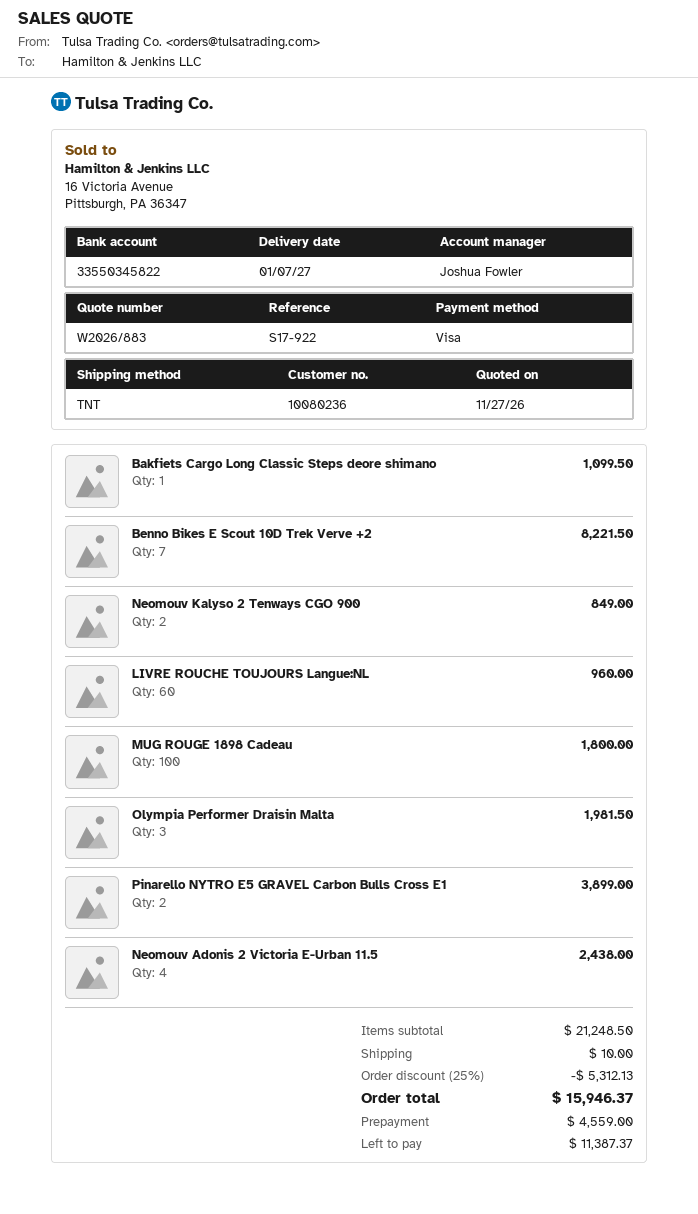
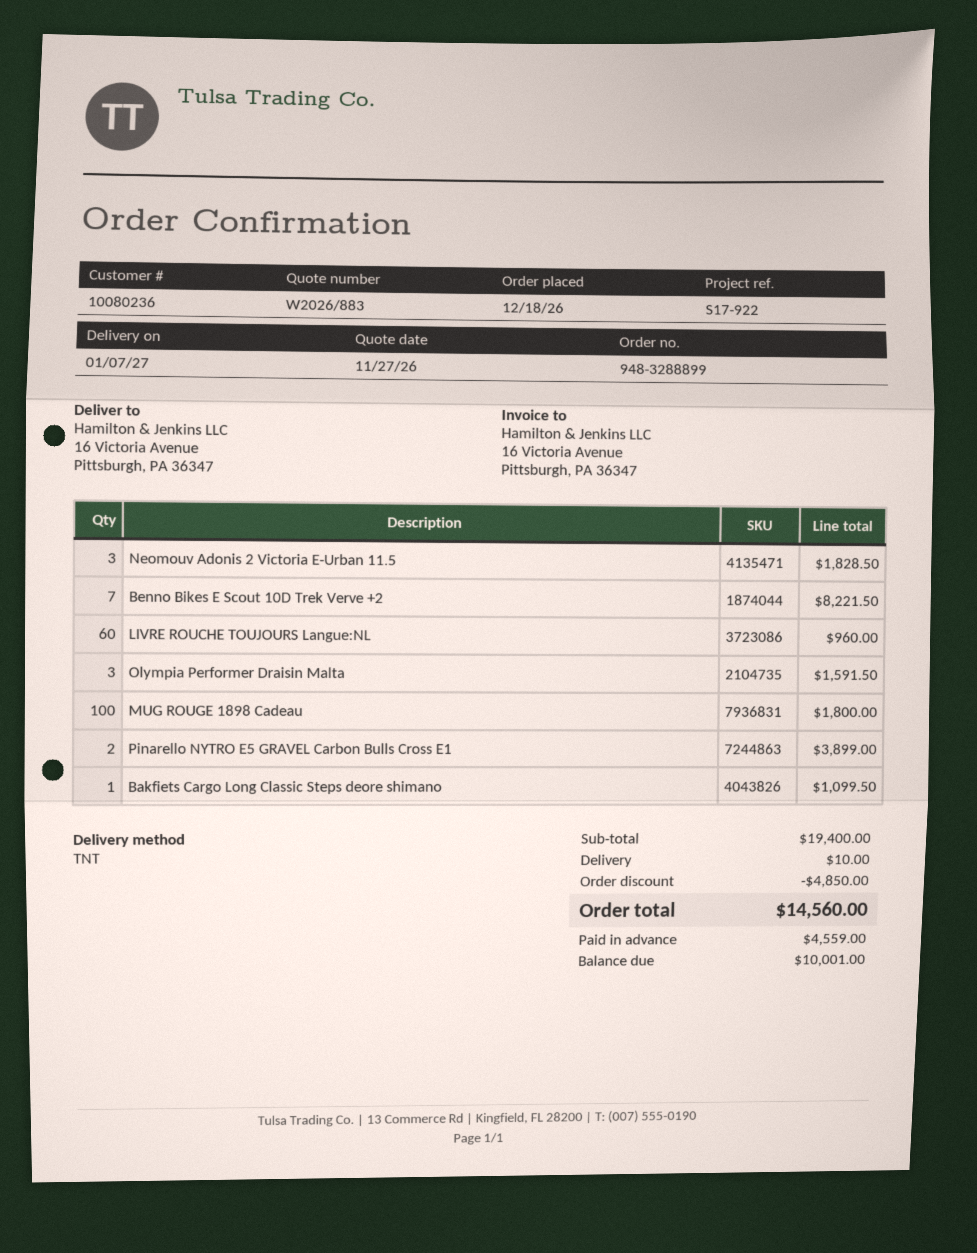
Neomouv Kalyso 2 Tenways CGO 900: 2 for 849.00 -> none
Olympia Performer Draisin Malta: 3 for 1981.50 -> 3 for 1591.50
Neomouv Adonis 2 Victoria E-Urban 11.5: 4 for 2438.00 -> 3 for 1828.50
subtotal: 21248.50 -> 19400.00
discount: 5312.13 -> 4850.00
total: 15946.37 -> 14560.00
balance: 11387.37 -> 10001.00

